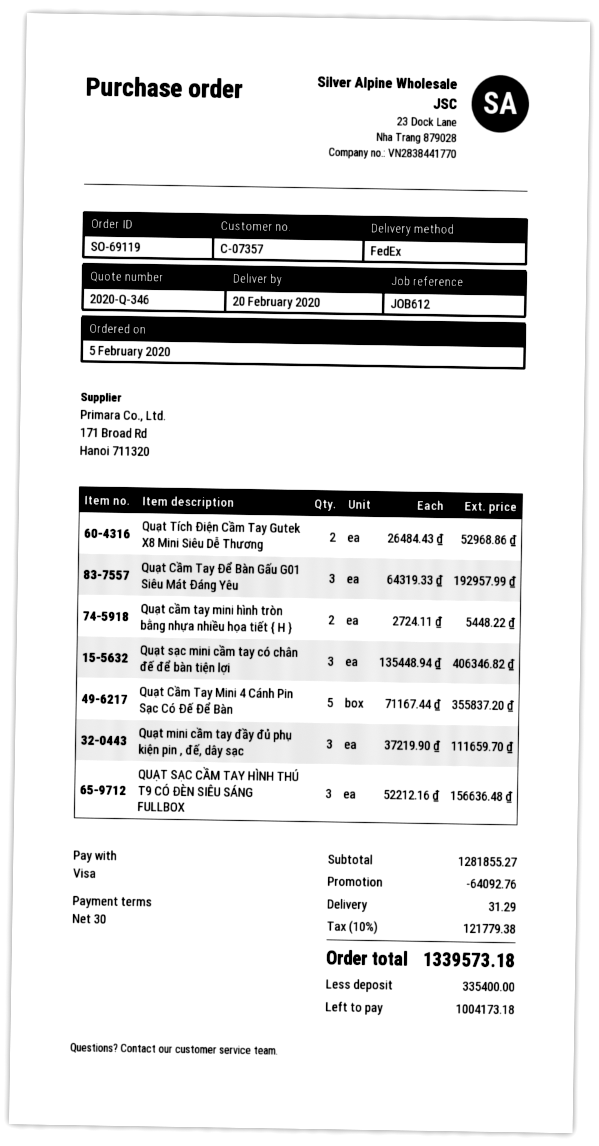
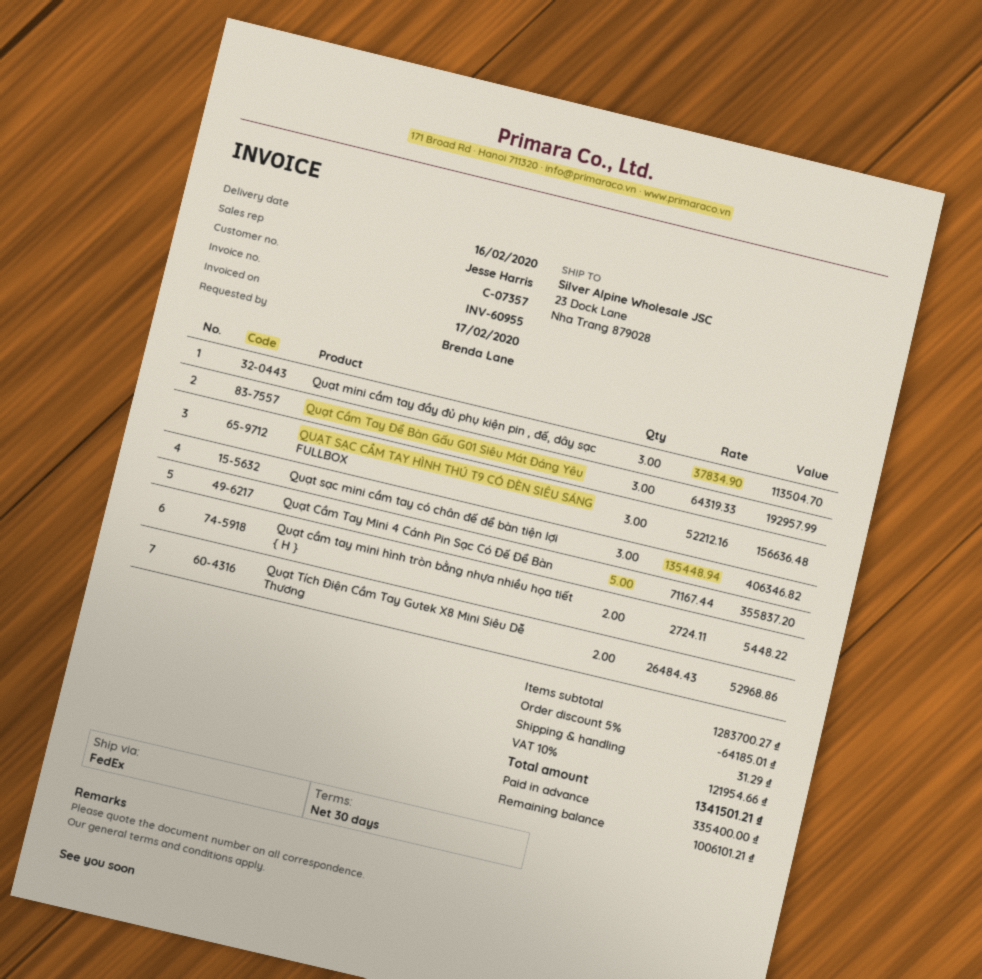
delivery date: 2020-02-20 -> 2020-02-16
Quạt mini cầm tay đầy đủ phụ kiện pin , đế, dây sạc: 3 x 37219.90 = 111659.70 -> 3 x 37834.90 = 113504.70
subtotal: 1281855.27 -> 1283700.27
discount: 64092.76 -> 64185.01
tax: 10% = 121779.38 -> 10% = 121954.66
total: 1339573.18 -> 1341501.21
balance: 1004173.18 -> 1006101.21

